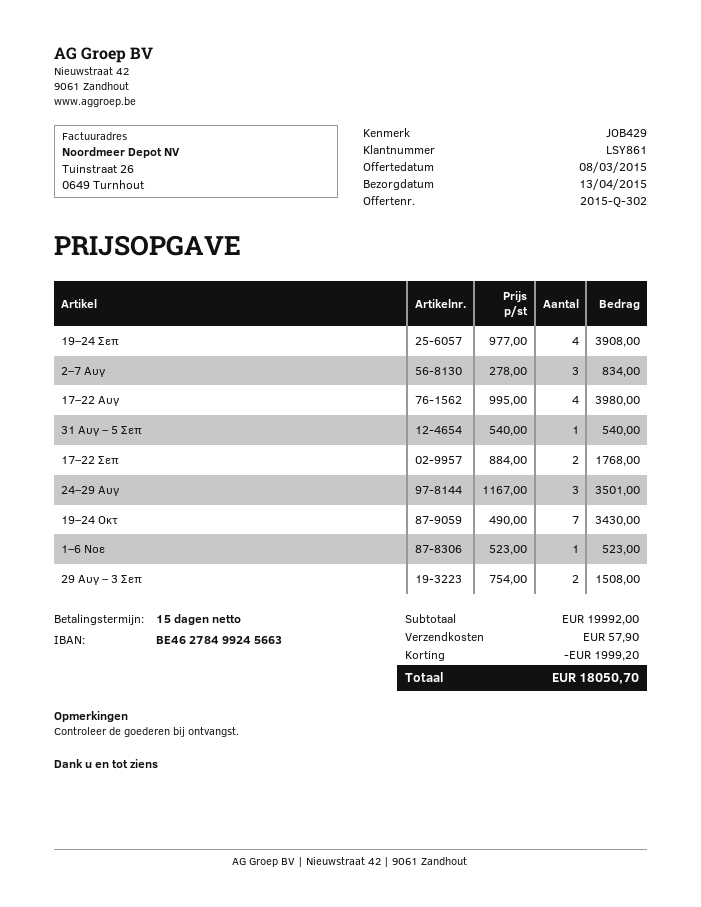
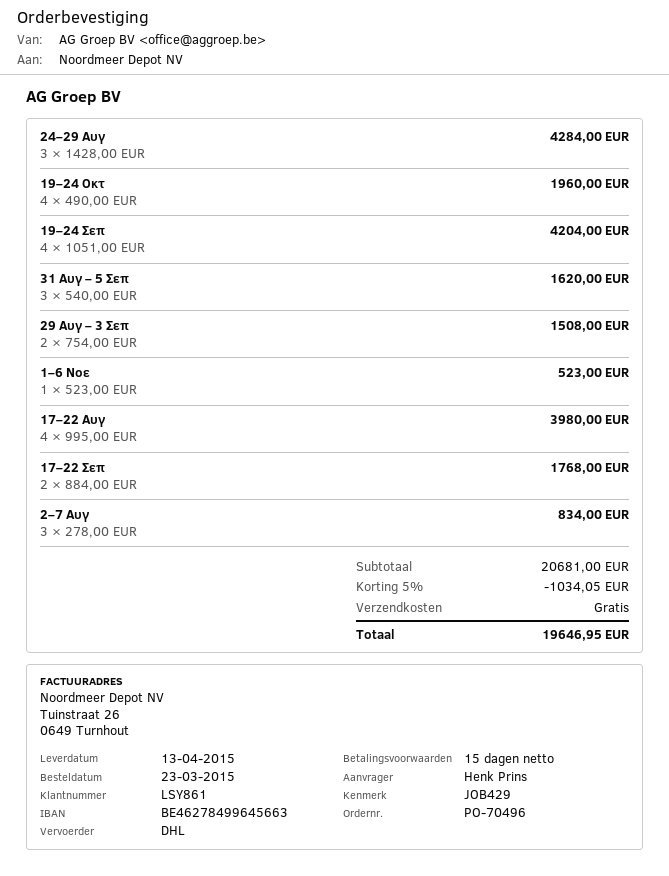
bank account: BE46278499245663 -> BE46278499645663
19–24 Σεπ: 4 x 977.00 = 3908.00 -> 4 x 1051.00 = 4204.00
31 Αυγ – 5 Σεπ: 1 x 540.00 = 540.00 -> 3 x 540.00 = 1620.00
24–29 Αυγ: 3 x 1167.00 = 3501.00 -> 3 x 1428.00 = 4284.00
19–24 Οκτ: 7 x 490.00 = 3430.00 -> 4 x 490.00 = 1960.00
subtotal: 19992.00 -> 20681.00
discount: 1999.20 -> 1034.05
shipping: 57.90 -> 0.00
total: 18050.70 -> 19646.95

